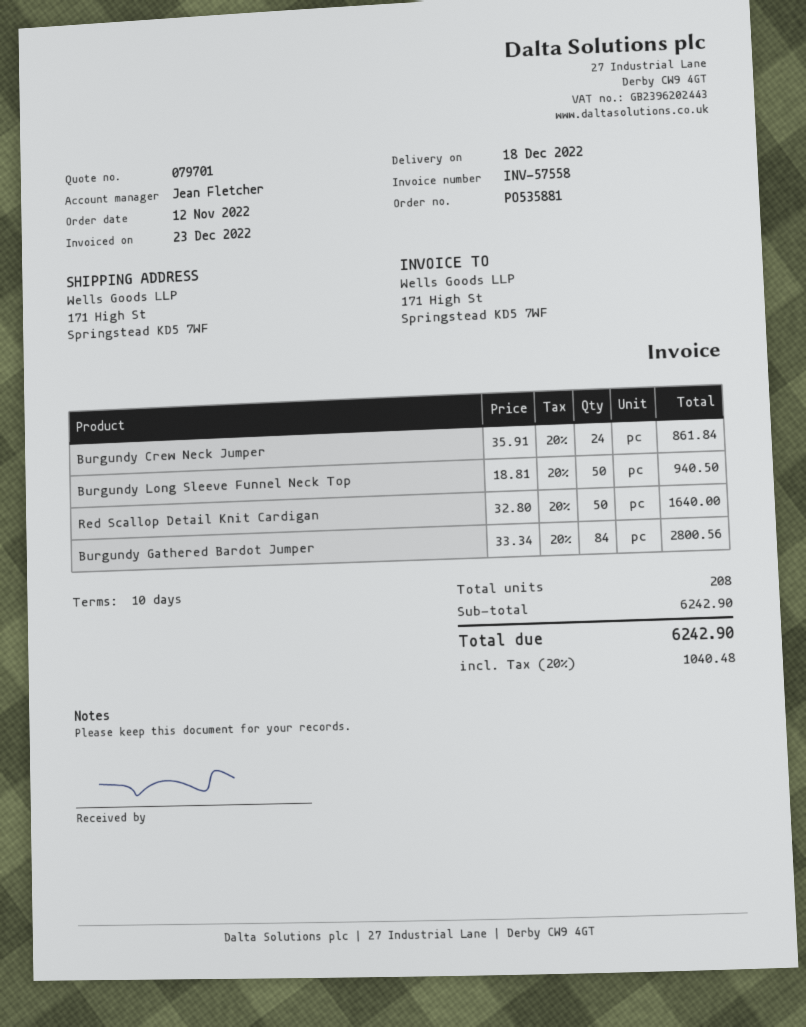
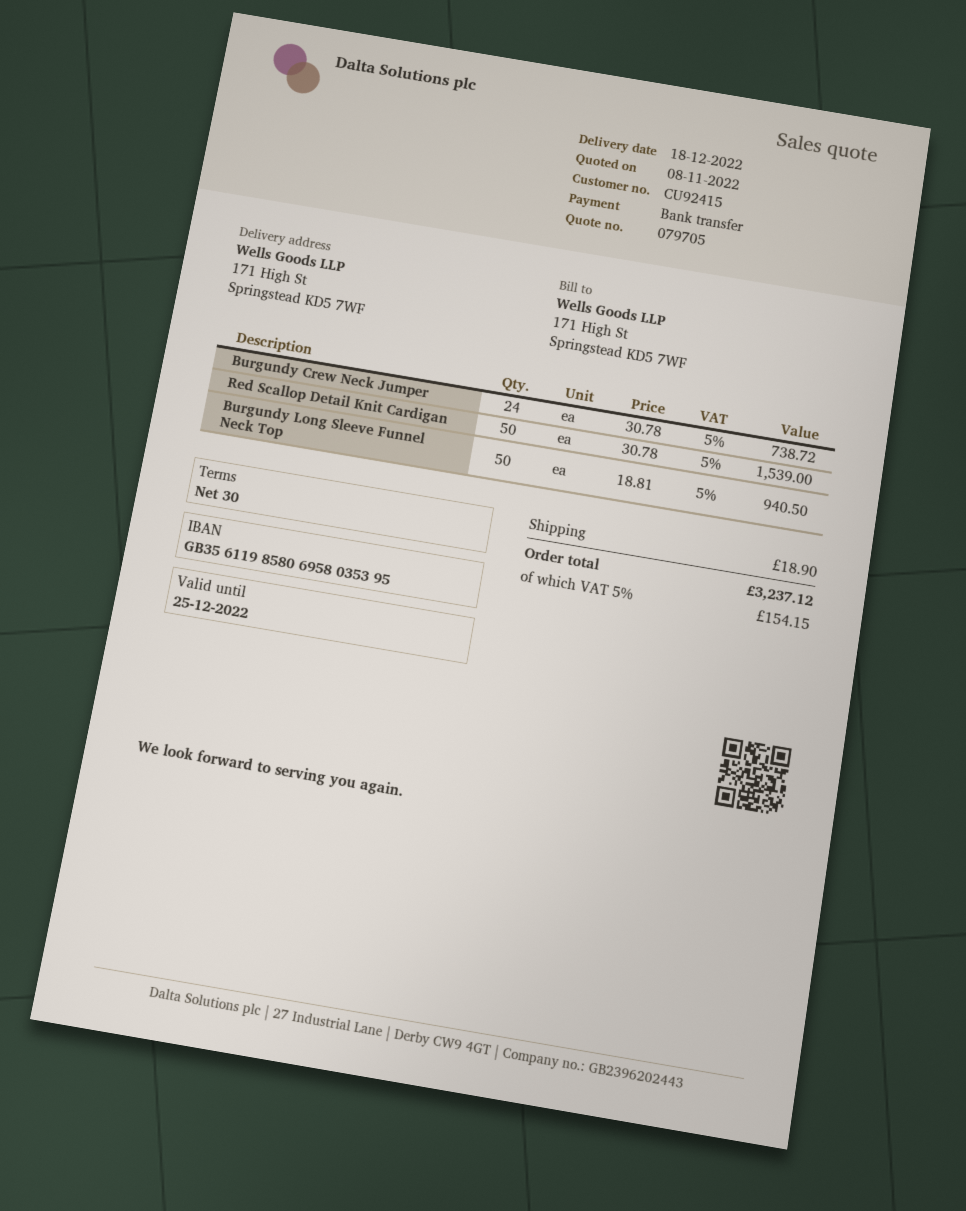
quote number: 079701 -> 079705
payment terms: 10 days -> 30 days
Burgundy Crew Neck Jumper: 24 x 35.91 = 861.84 -> 24 x 30.78 = 738.72
Red Scallop Detail Knit Cardigan: 50 x 32.80 = 1640.00 -> 50 x 30.78 = 1539.00
Burgundy Gathered Bardot Jumper: 84 x 33.34 = 2800.56 -> none
shipping: none -> 18.90
tax: 20% = 1040.48 -> 5% = 154.15
total: 6242.90 -> 3237.12

